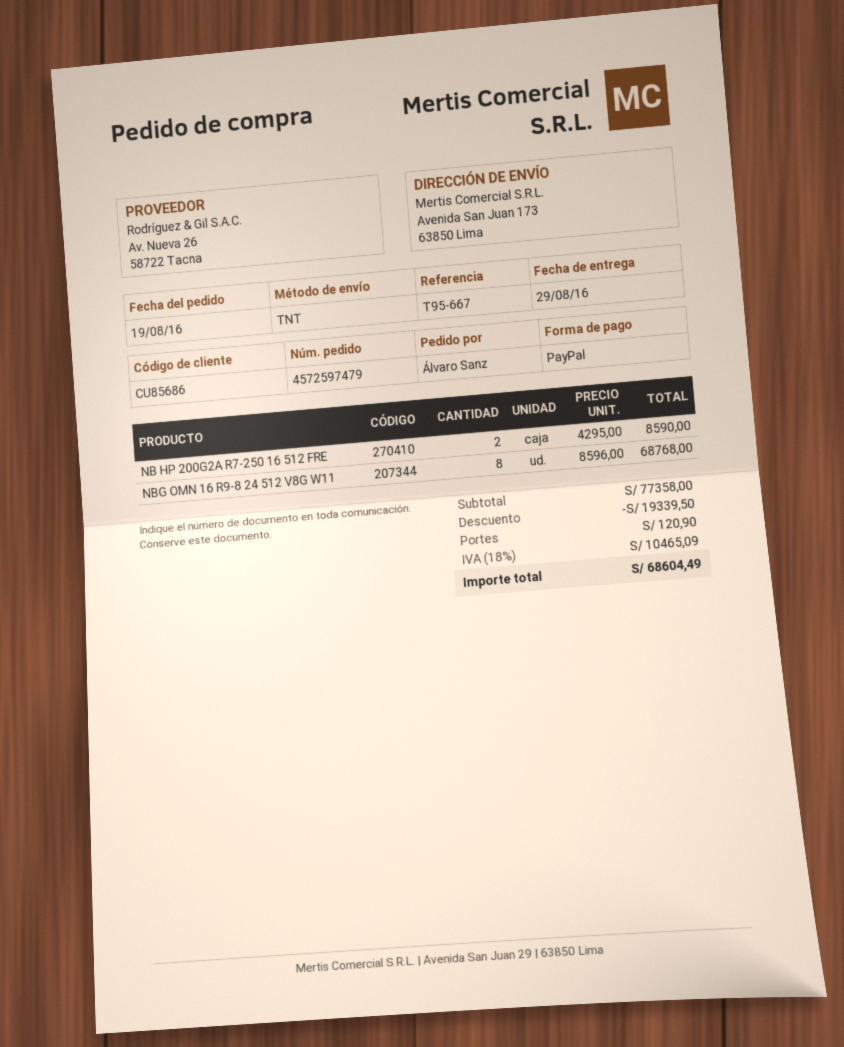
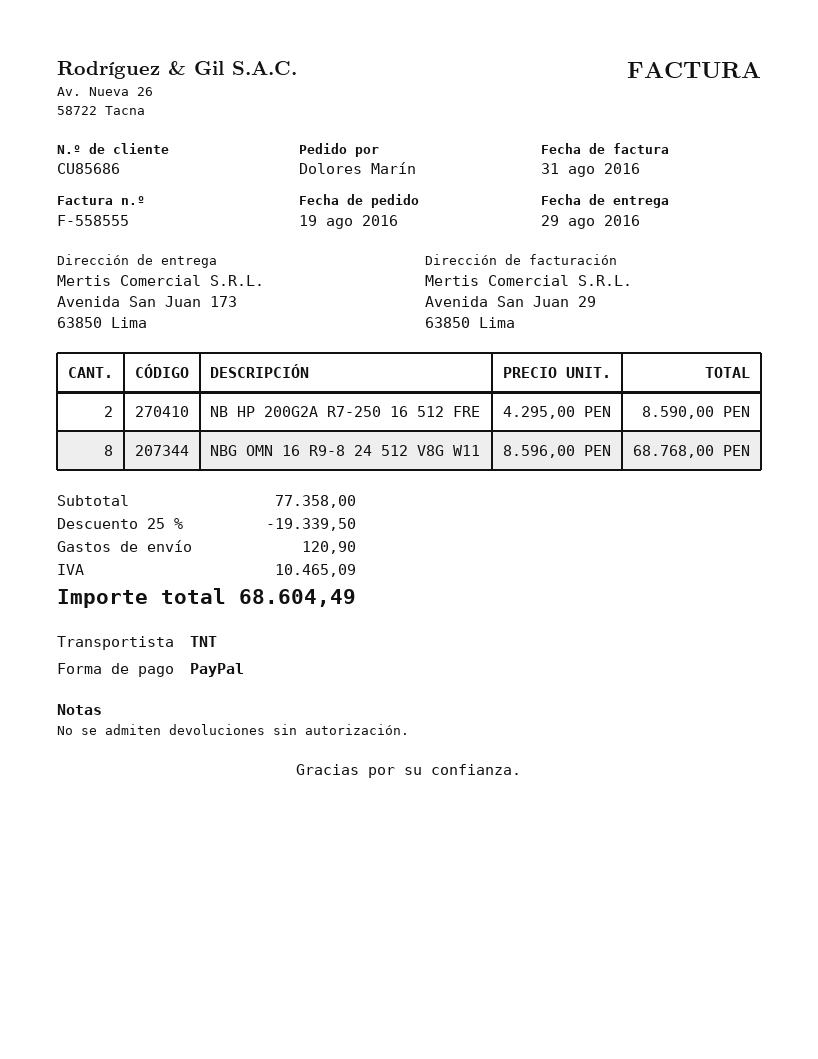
ordered by: Álvaro Sanz -> Dolores Marín

